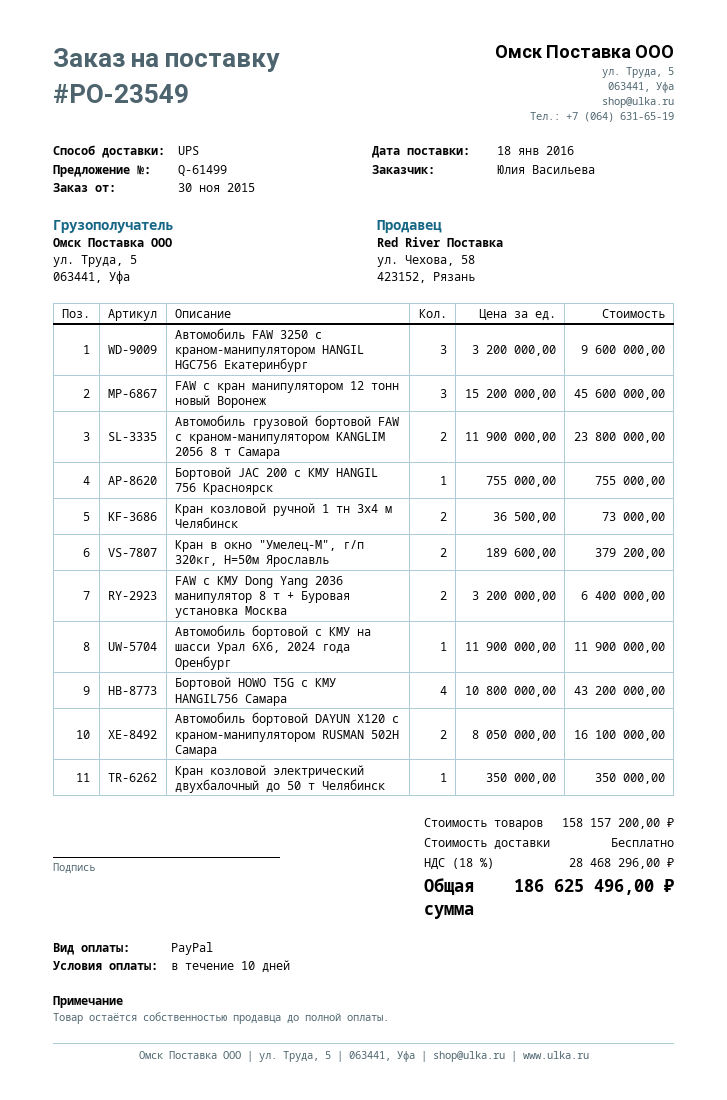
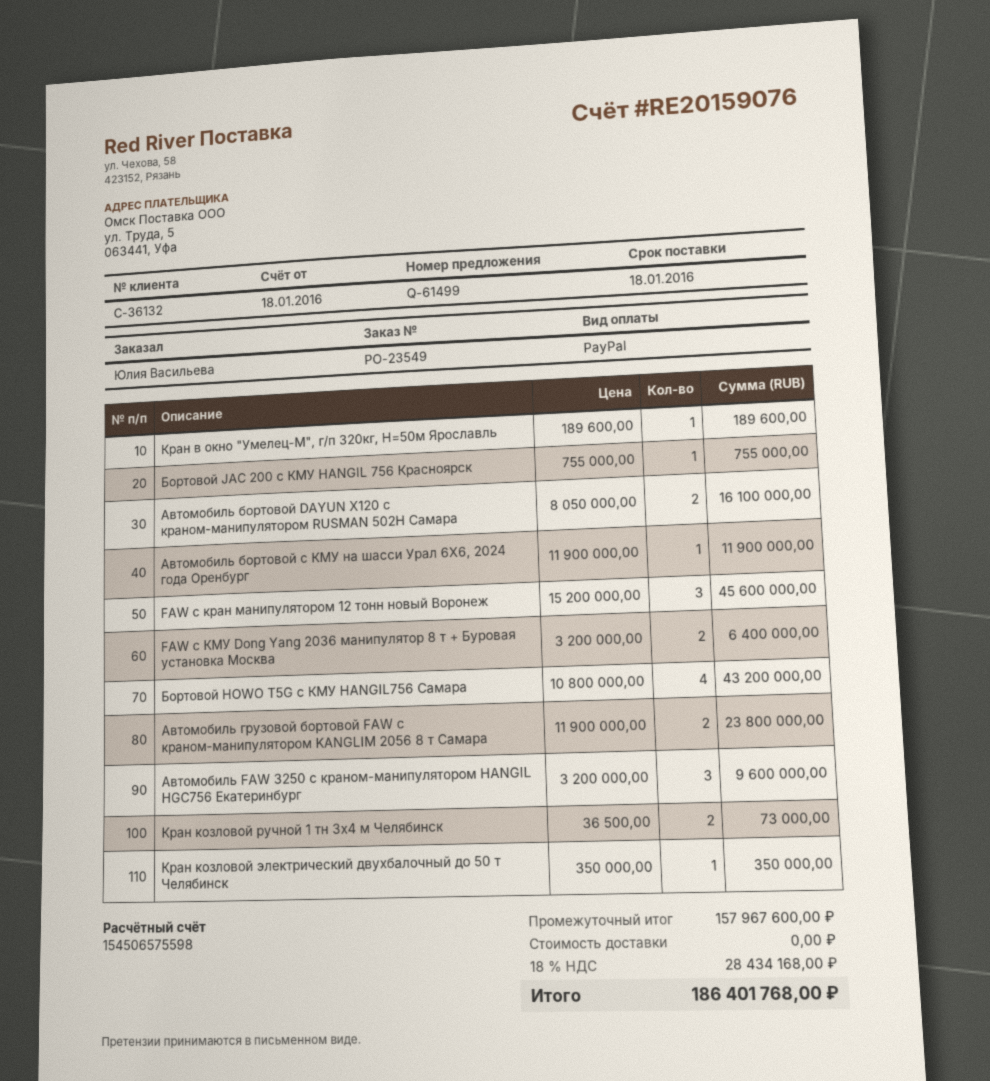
Кран в окно "Умелец-М", г/п 320кг, Н=50м Ярославль: 2 x 189600.00 = 379200.00 -> 1 x 189600.00 = 189600.00
subtotal: 158157200.00 -> 157967600.00
tax: 18% = 28468296.00 -> 18% = 28434168.00
total: 186625496.00 -> 186401768.00

